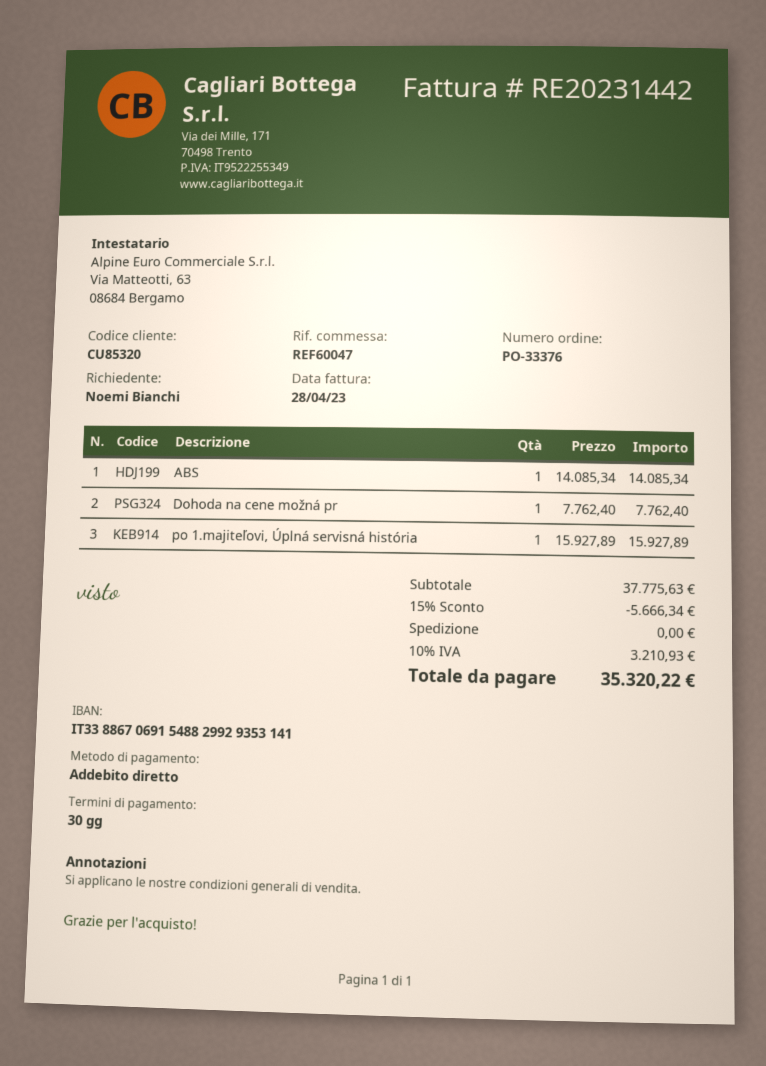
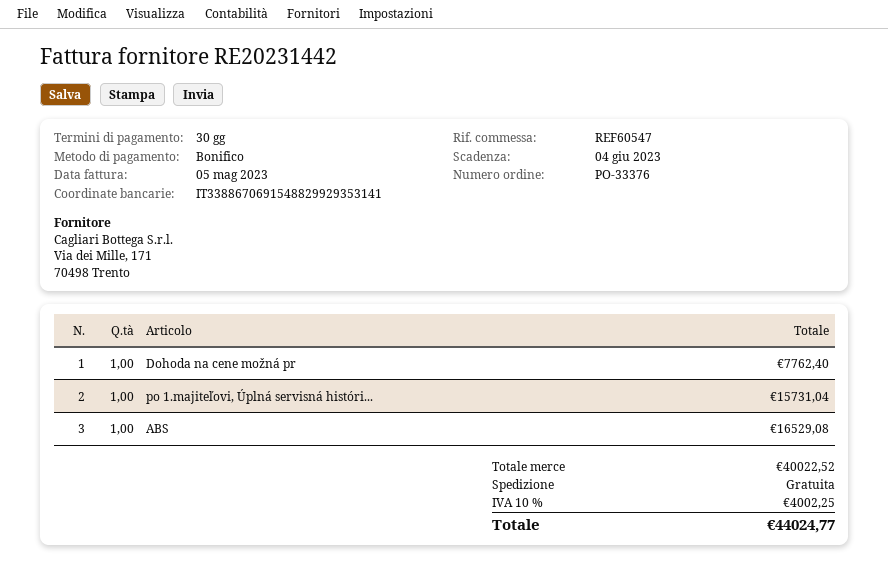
invoice date: 2023-04-28 -> 2023-05-05
reference: REF60047 -> REF60547
payment method: direct debit -> bank transfer
ABS: 1 for 14085.34 -> 1 for 16529.08
po 1.majiteľovi, Úplná servisná história: 1 for 15927.89 -> 1 for 15731.04
subtotal: 37775.63 -> 40022.52
discount: 15% = 5666.34 -> none
tax: 10% = 3210.93 -> 10% = 4002.25
total: 35320.22 -> 44024.77

